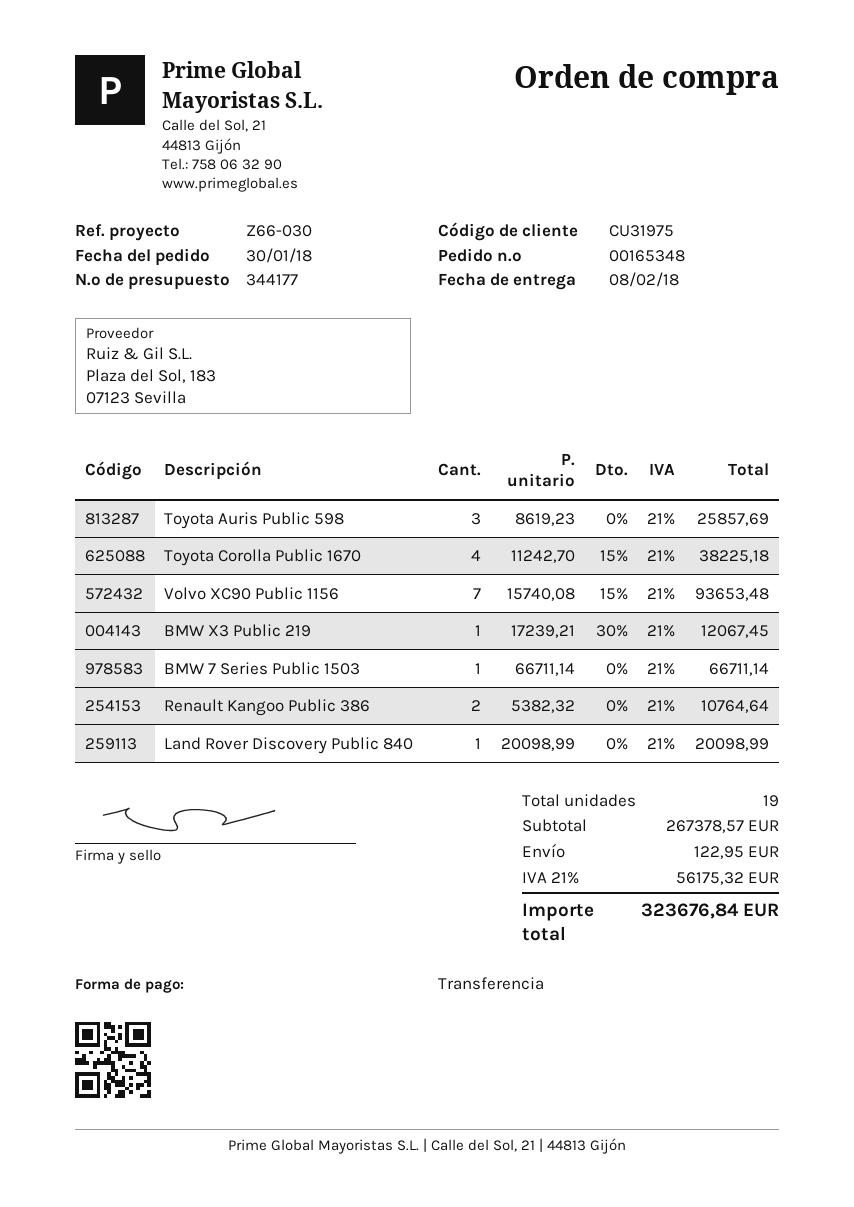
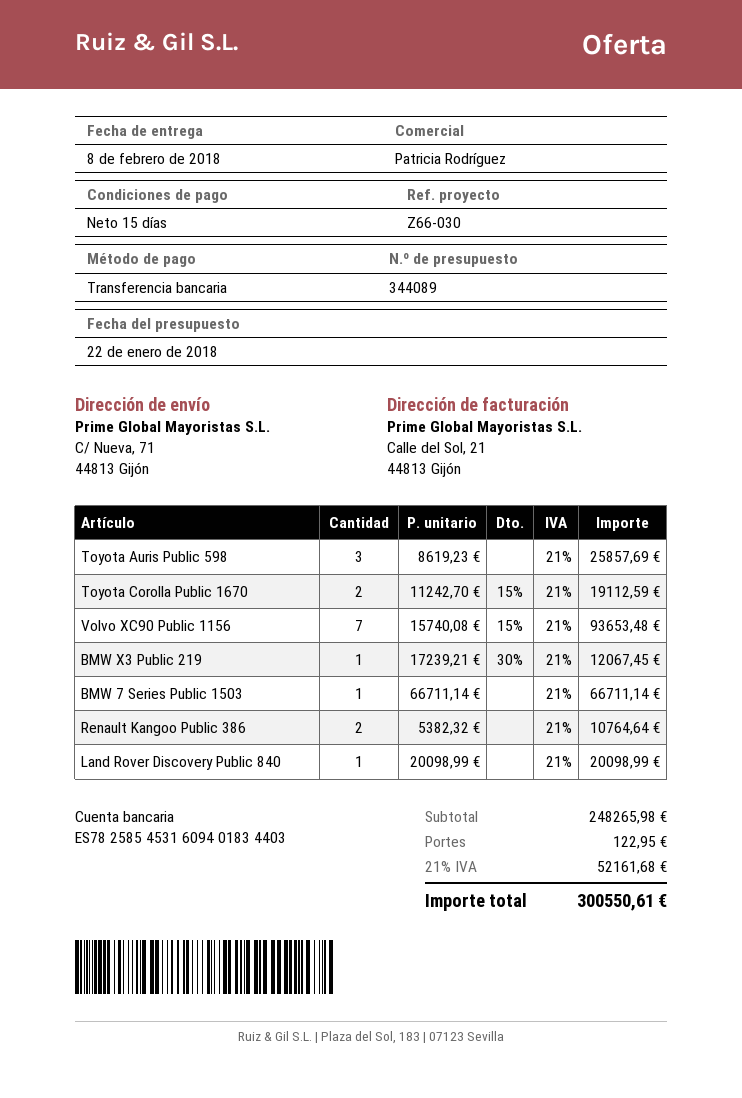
quote number: 344177 -> 344089
Toyota Corolla Public 1670: 4 x 11242.70 - 15% = 38225.18 -> 2 x 11242.70 - 15% = 19112.59
subtotal: 267378.57 -> 248265.98
tax: 21% = 56175.32 -> 21% = 52161.68
total: 323676.84 -> 300550.61

